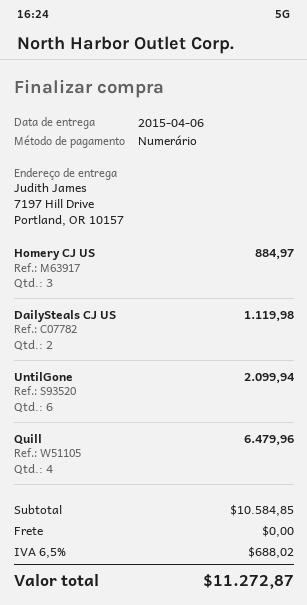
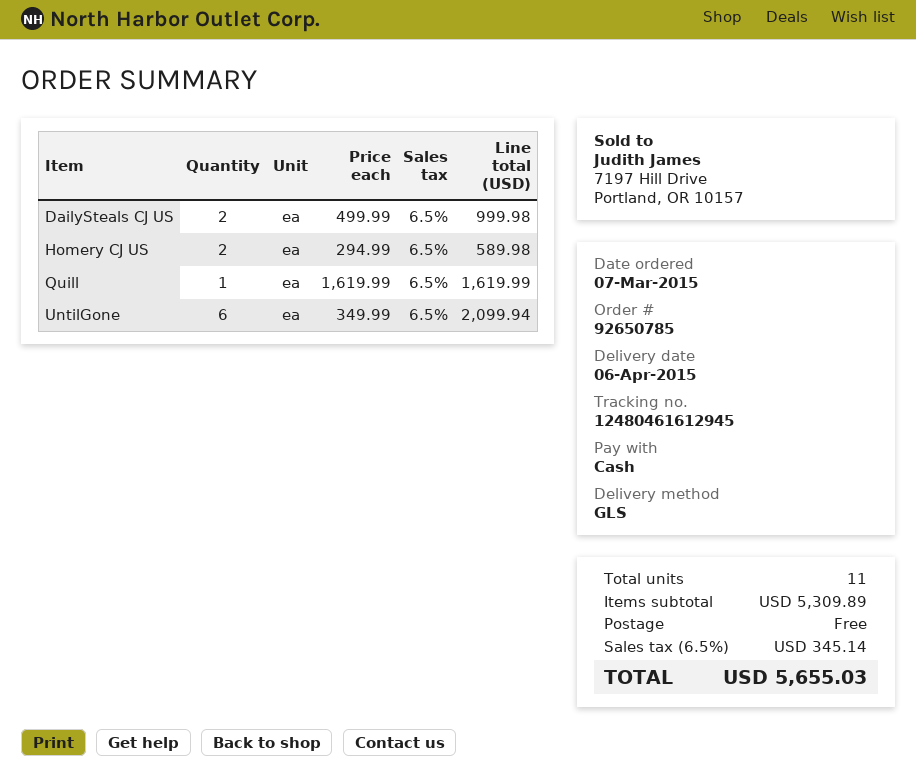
Homery CJ US: 3 for 884.97 -> 2 for 589.98
DailySteals CJ US: 2 for 1119.98 -> 2 for 999.98
Quill: 4 for 6479.96 -> 1 for 1619.99
subtotal: 10584.85 -> 5309.89
tax: 6.5% = 688.02 -> 6.5% = 345.14
total: 11272.87 -> 5655.03

